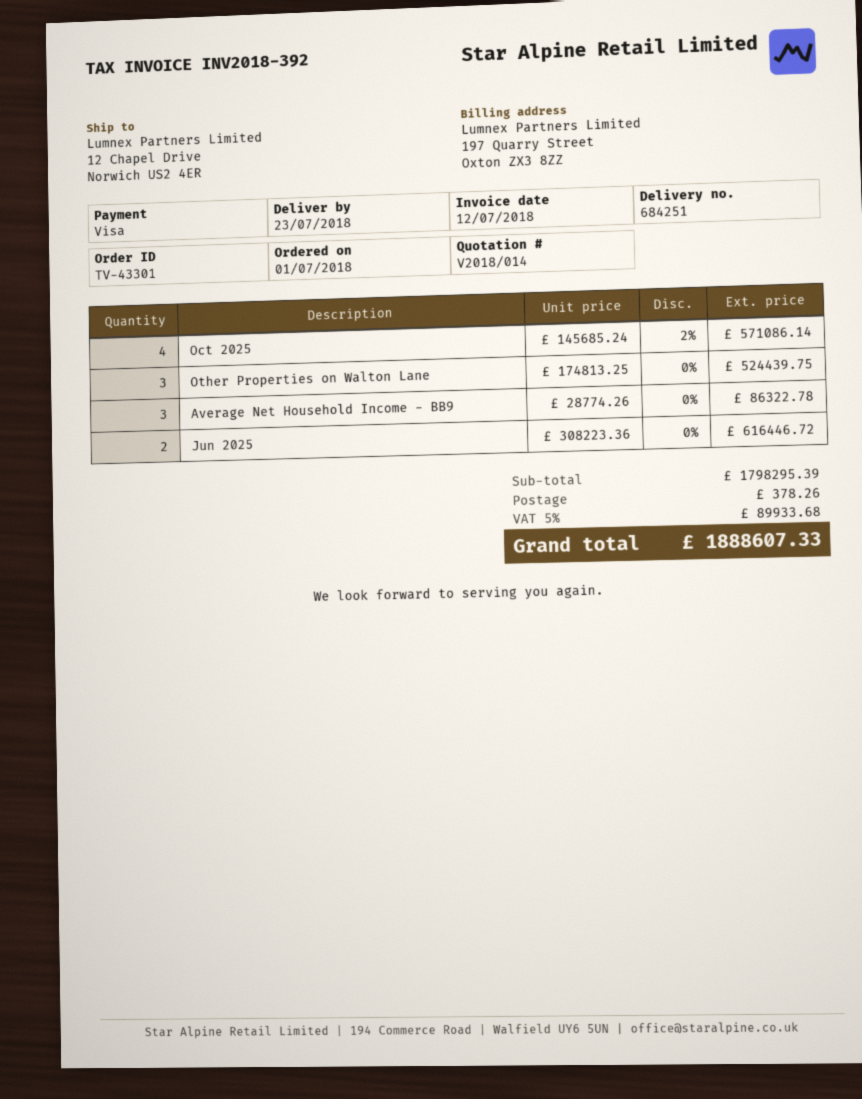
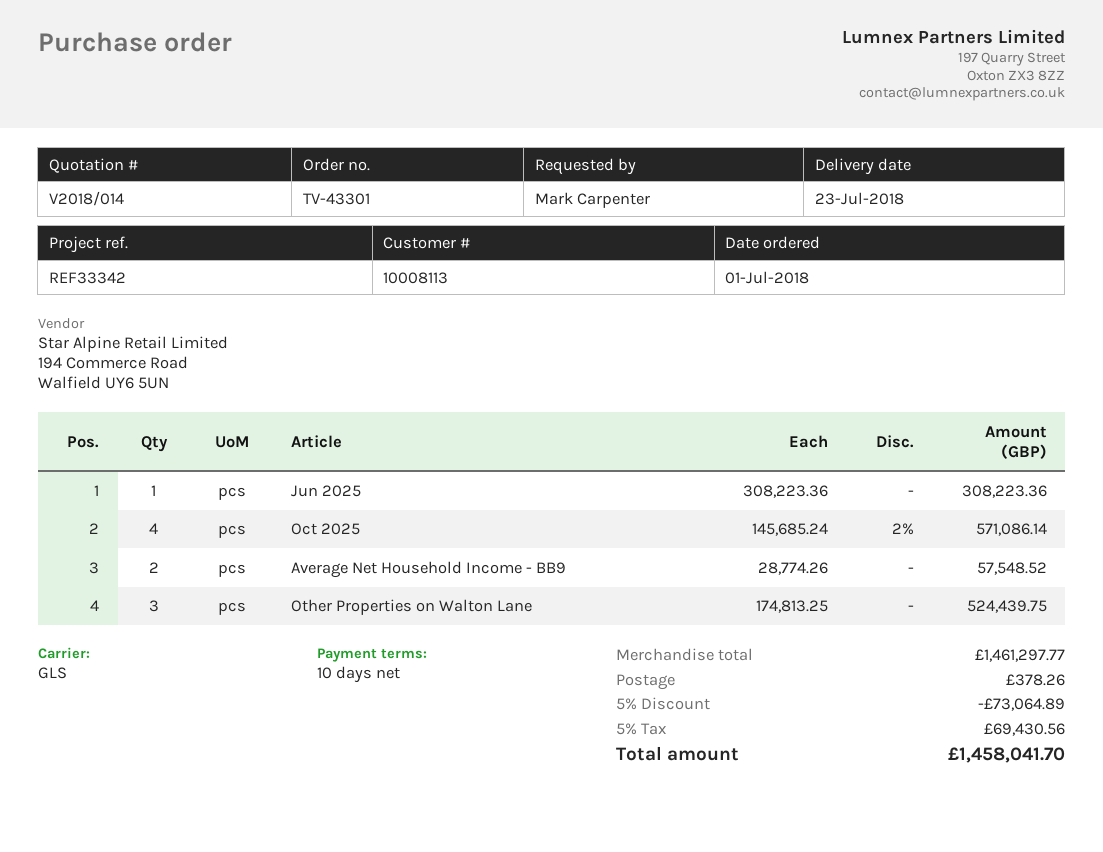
Average Net Household Income - BB9: 3 x 28774.26 = 86322.78 -> 2 x 28774.26 = 57548.52
Jun 2025: 2 x 308223.36 = 616446.72 -> 1 x 308223.36 = 308223.36
subtotal: 1798295.39 -> 1461297.77
discount: none -> 5% = 73064.89
tax: 5% = 89933.68 -> 5% = 69430.56
total: 1888607.33 -> 1458041.70

